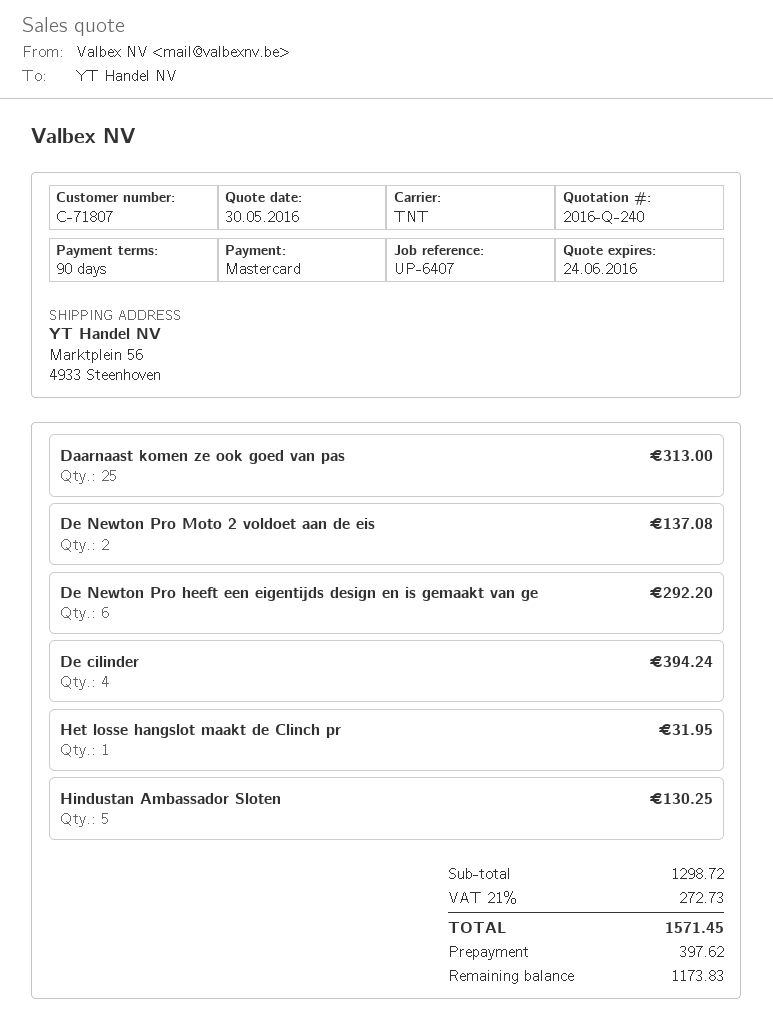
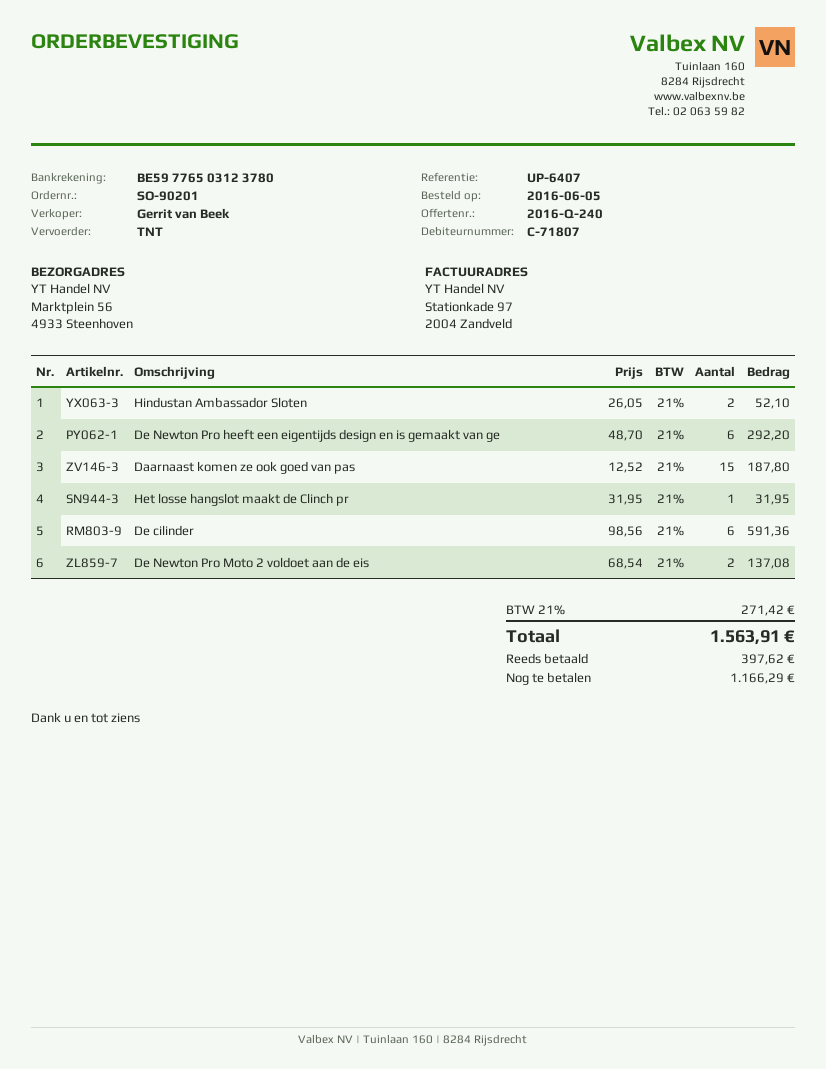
Daarnaast komen ze ook goed van pas: 25 for 313.00 -> 15 for 187.80
De cilinder: 4 for 394.24 -> 6 for 591.36
Hindustan Ambassador Sloten: 5 for 130.25 -> 2 for 52.10
tax: 21% = 272.73 -> 21% = 271.42
total: 1571.45 -> 1563.91
balance: 1173.83 -> 1166.29

